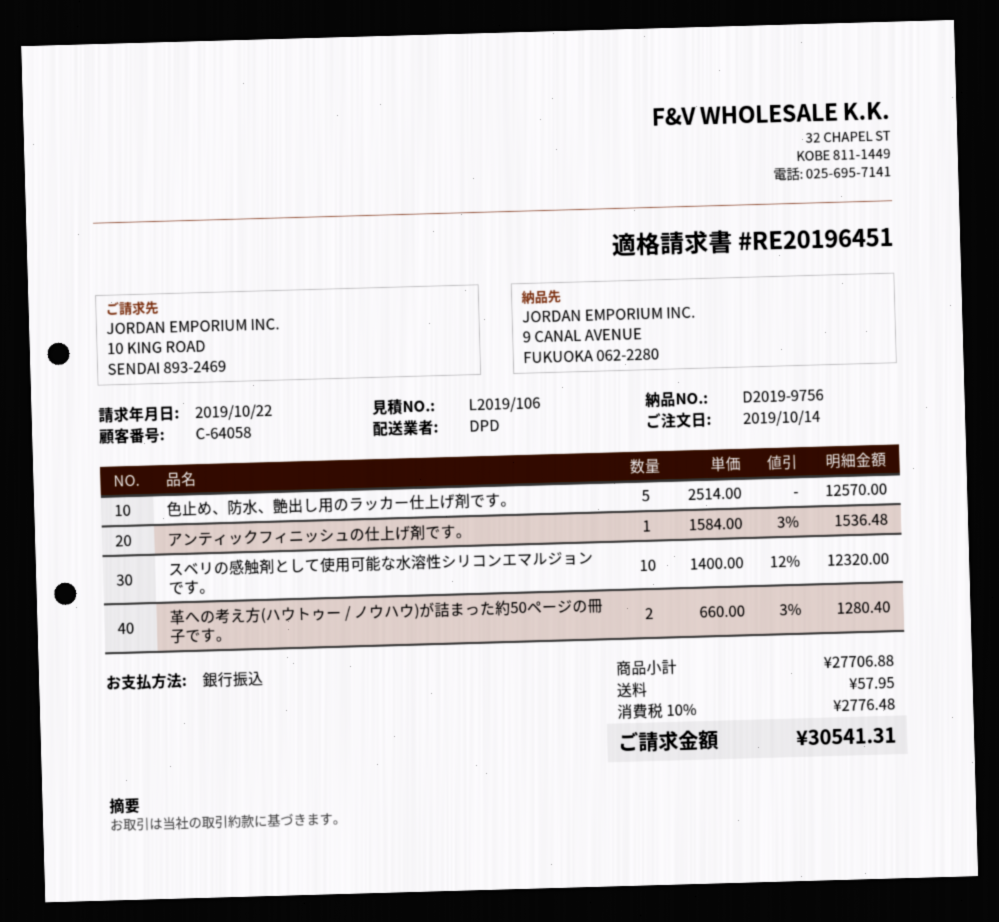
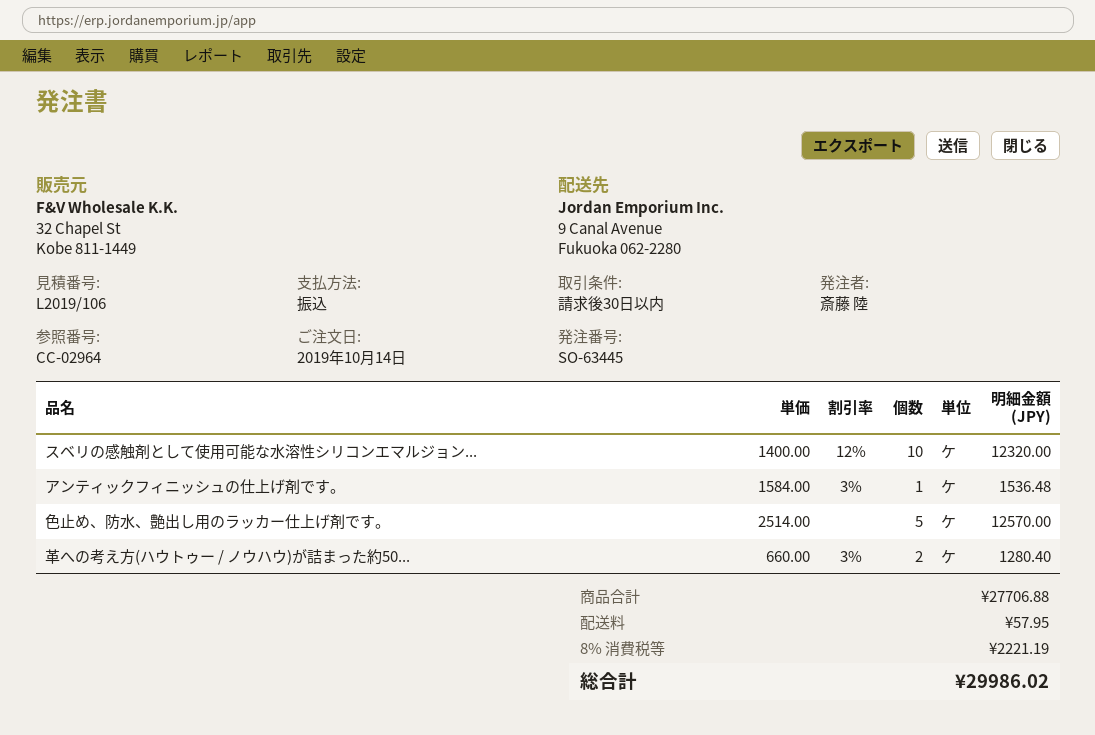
tax: 10% = 2776.48 -> 8% = 2221.19
total: 30541.31 -> 29986.02

